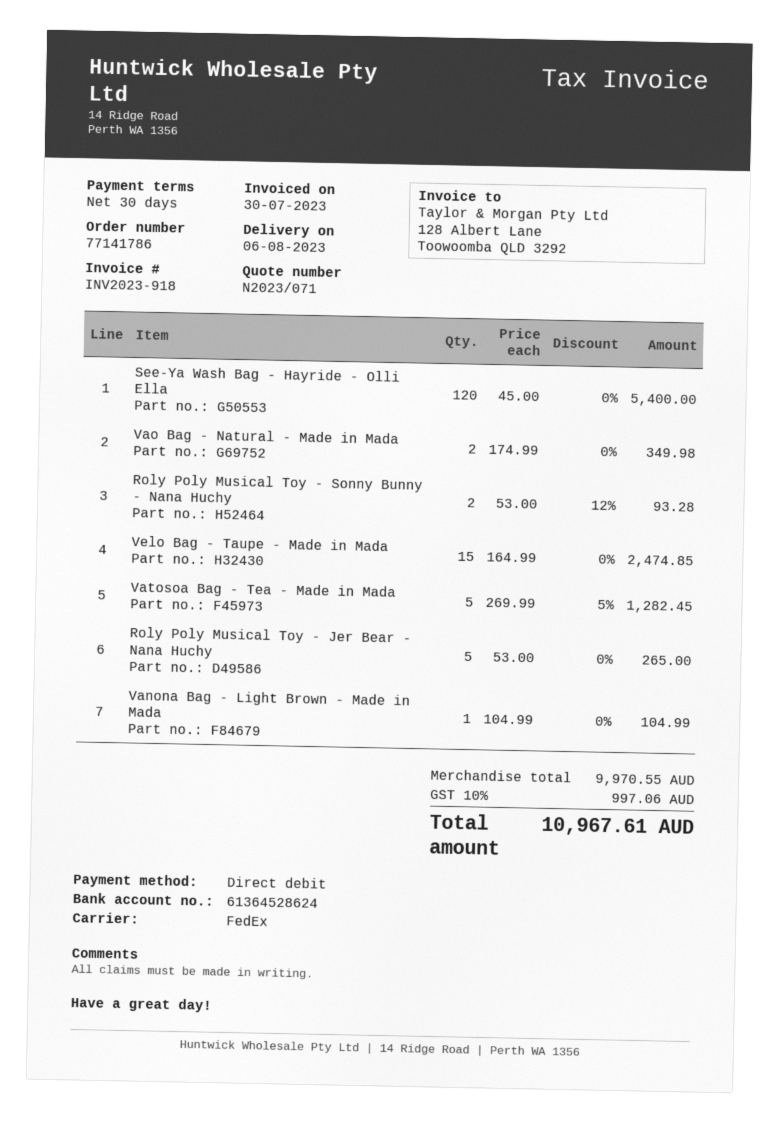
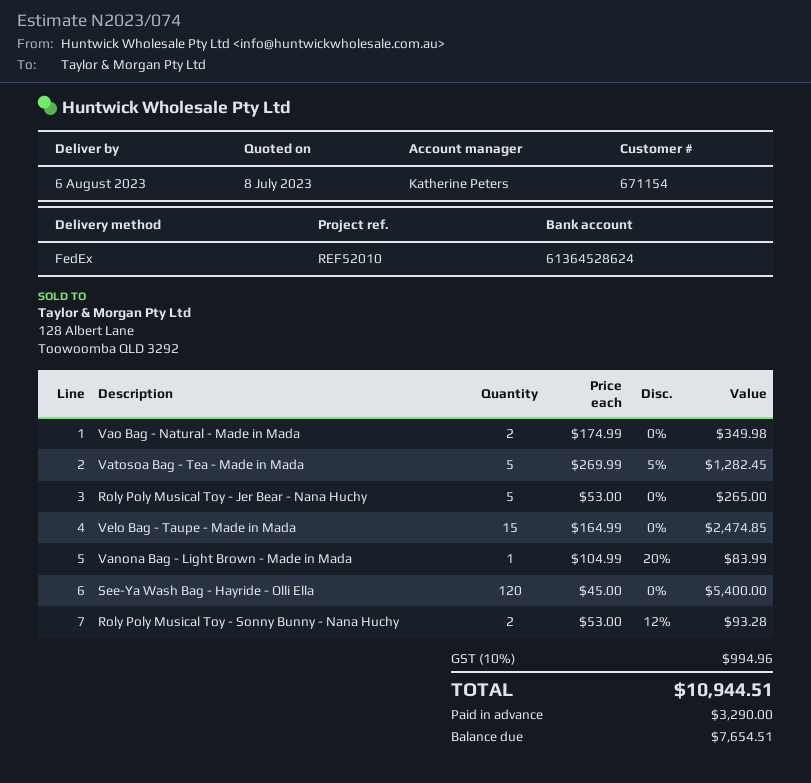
quote number: N2023/071 -> N2023/074
Vanona Bag - Light Brown - Made in Mada: 1 x 104.99 = 104.99 -> 1 x 104.99 - 20% = 83.99
tax: 10% = 997.06 -> 10% = 994.96
total: 10967.61 -> 10944.51

